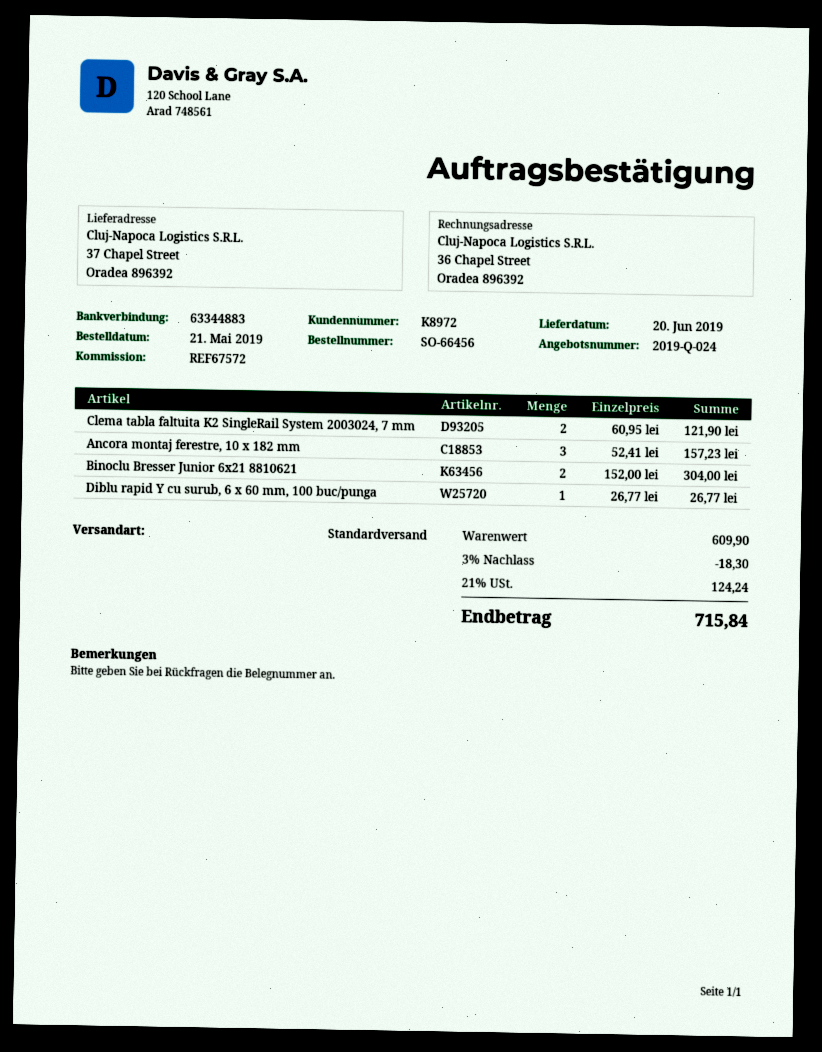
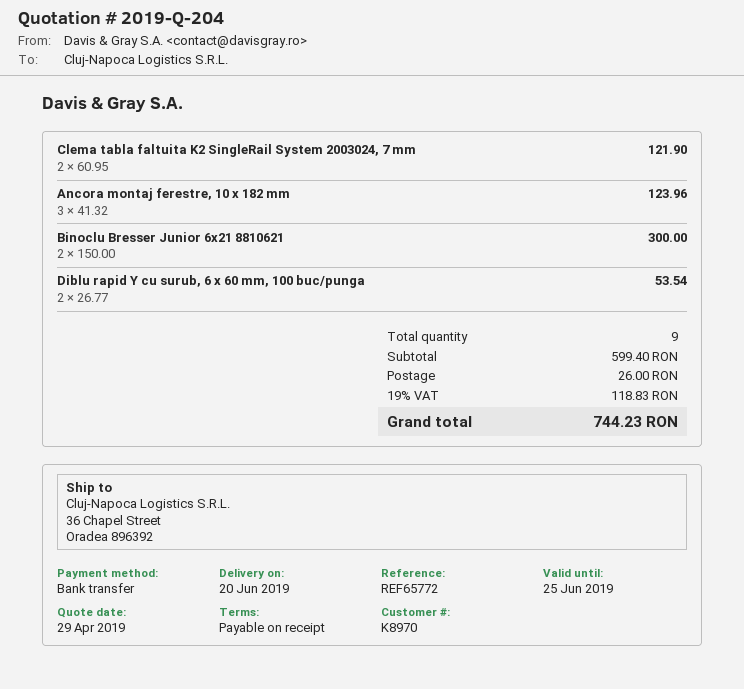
quote number: 2019-Q-024 -> 2019-Q-204
customer number: K8972 -> K8970
reference: REF67572 -> REF65772
ship to: 37 Chapel Street, Oradea 896392 -> 36 Chapel Street, Oradea 896392
Ancora montaj ferestre, 10 x 182 mm: 3 x 52.41 = 157.23 -> 3 x 41.32 = 123.96
Binoclu Bresser Junior 6x21 8810621: 2 x 152.00 = 304.00 -> 2 x 150.00 = 300.00
Diblu rapid Y cu surub, 6 x 60 mm, 100 buc/punga: 1 x 26.77 = 26.77 -> 2 x 26.77 = 53.54
subtotal: 609.90 -> 599.40
discount: 3% = 18.30 -> none
shipping: none -> 26.00
tax: 21% = 124.24 -> 19% = 118.83
total: 715.84 -> 744.23

